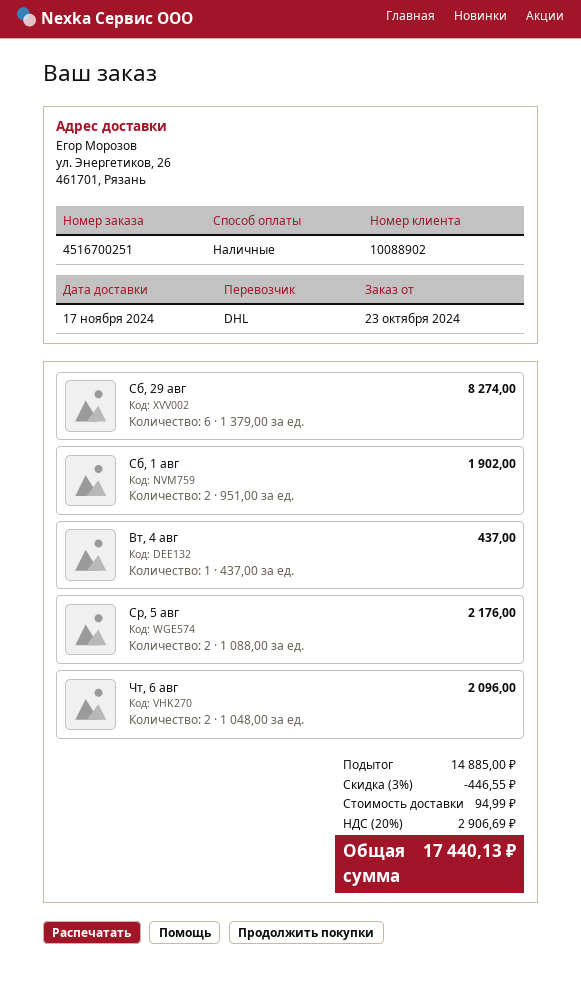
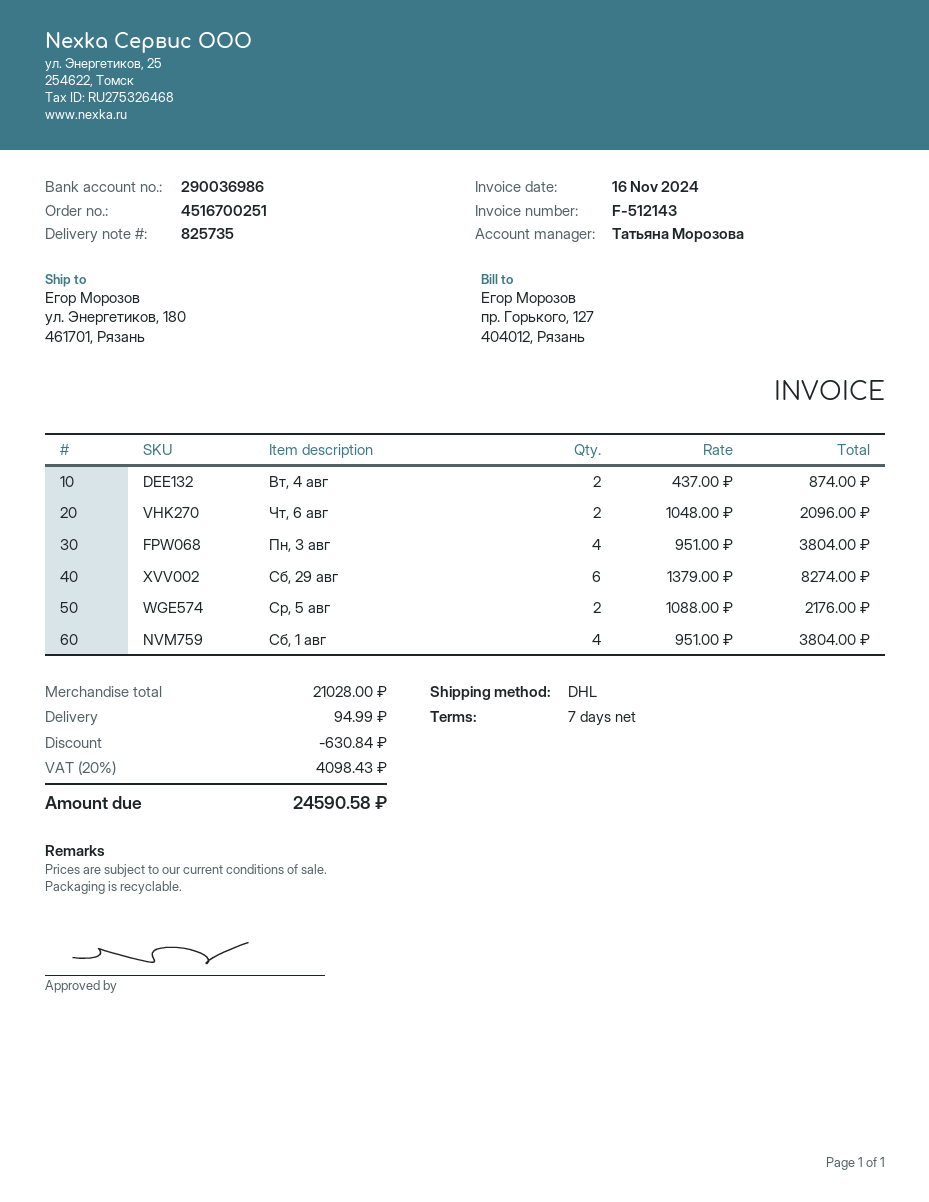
ship to: ул. Энергетиков, 26, 461701, Рязань -> ул. Энергетиков, 180, 461701, Рязань
Сб, 1 авг: 2 x 951.00 = 1902.00 -> 4 x 951.00 = 3804.00
Вт, 4 авг: 1 x 437.00 = 437.00 -> 2 x 437.00 = 874.00
Пн, 3 авг: none -> 4 x 951.00 = 3804.00
subtotal: 14885.00 -> 21028.00
discount: 446.55 -> 630.84
tax: 20% = 2906.69 -> 20% = 4098.43
total: 17440.13 -> 24590.58

